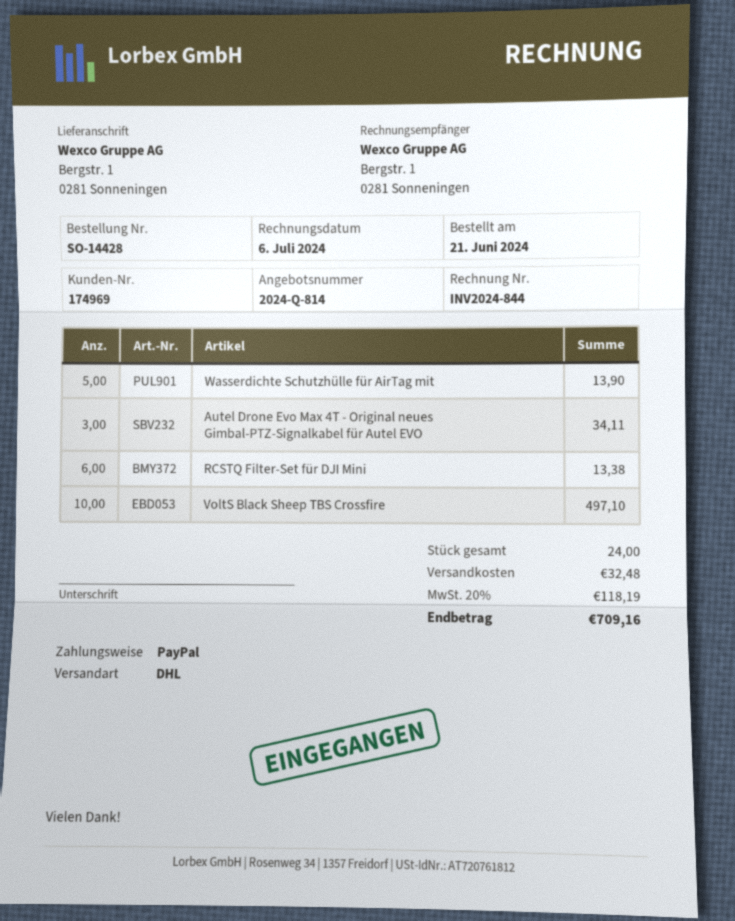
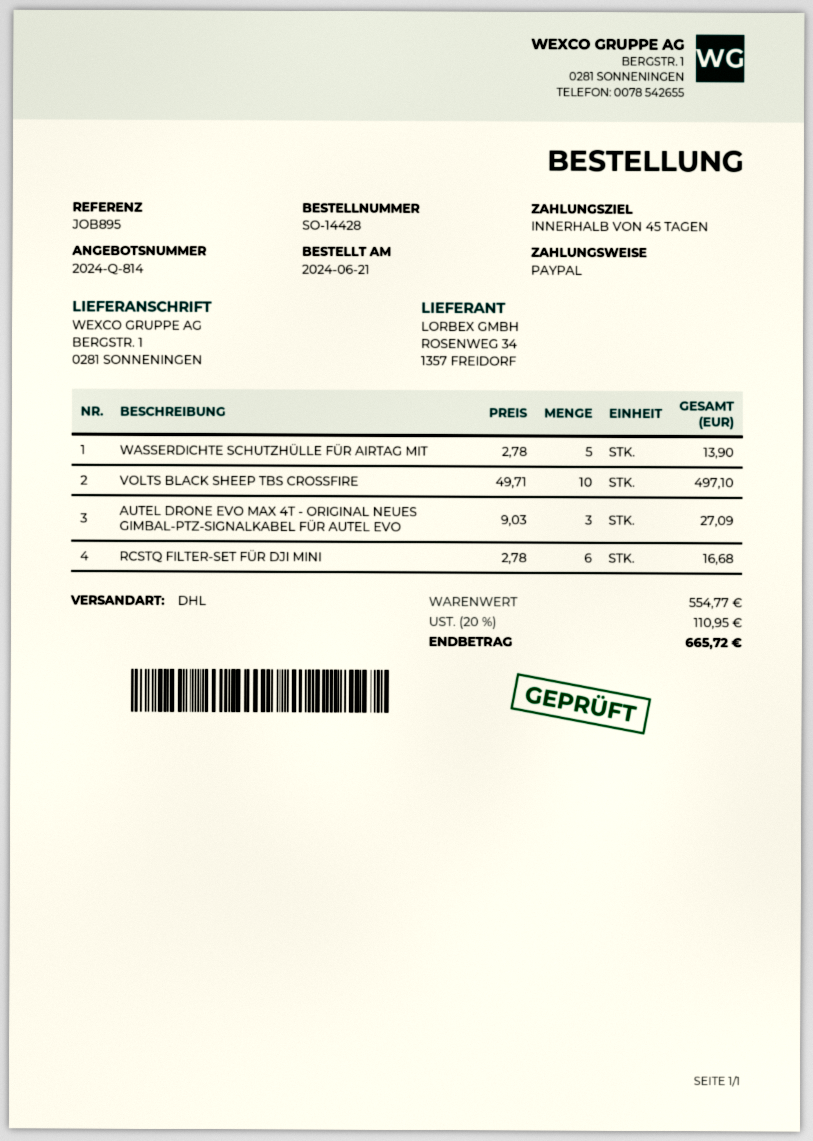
Autel Drone Evo Max 4T - Original neues Gimbal-PTZ-Signalkabel für Autel EVO: 3 for 34.11 -> 3 for 27.09
RCSTQ Filter-Set für DJI Mini: 6 for 13.38 -> 6 for 16.68
shipping: 32.48 -> none
tax: 20% = 118.19 -> 20% = 110.95
total: 709.16 -> 665.72

